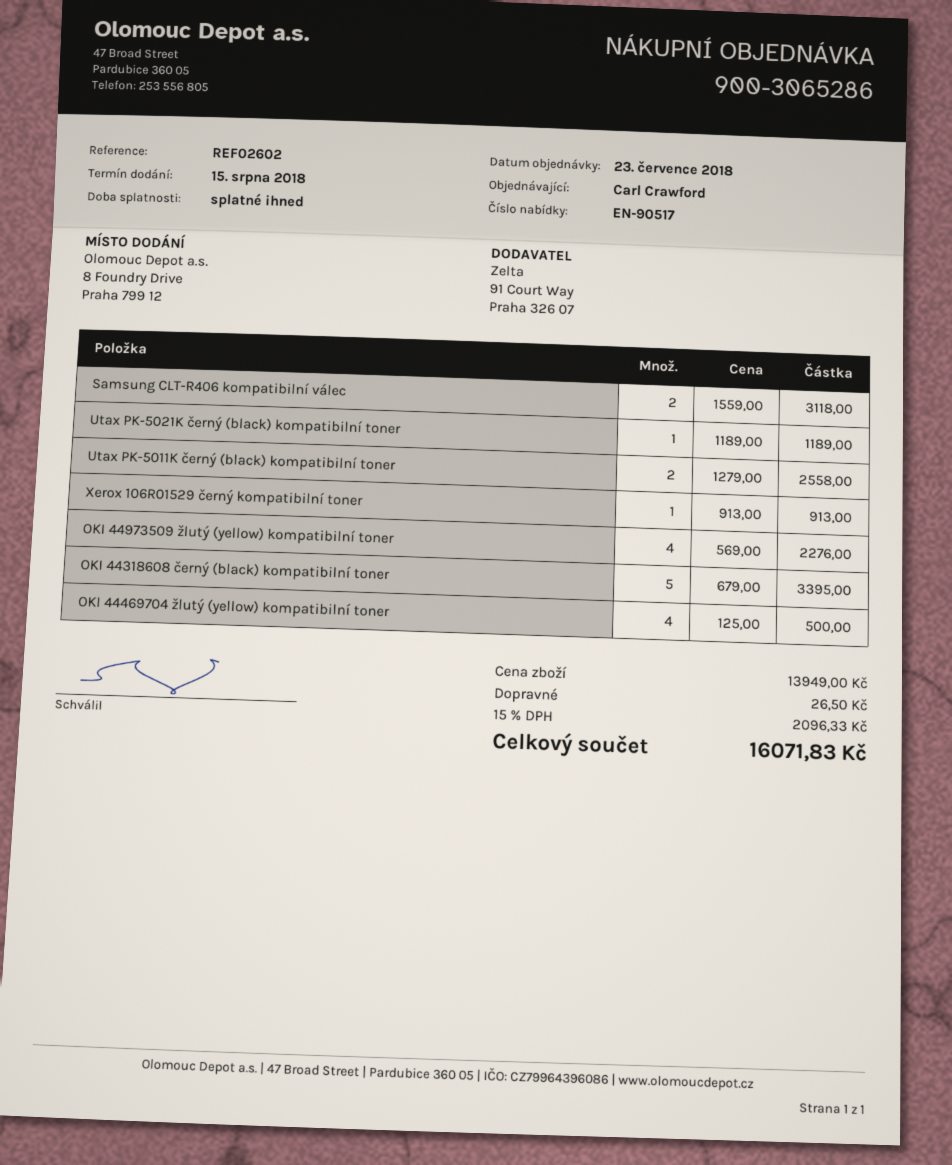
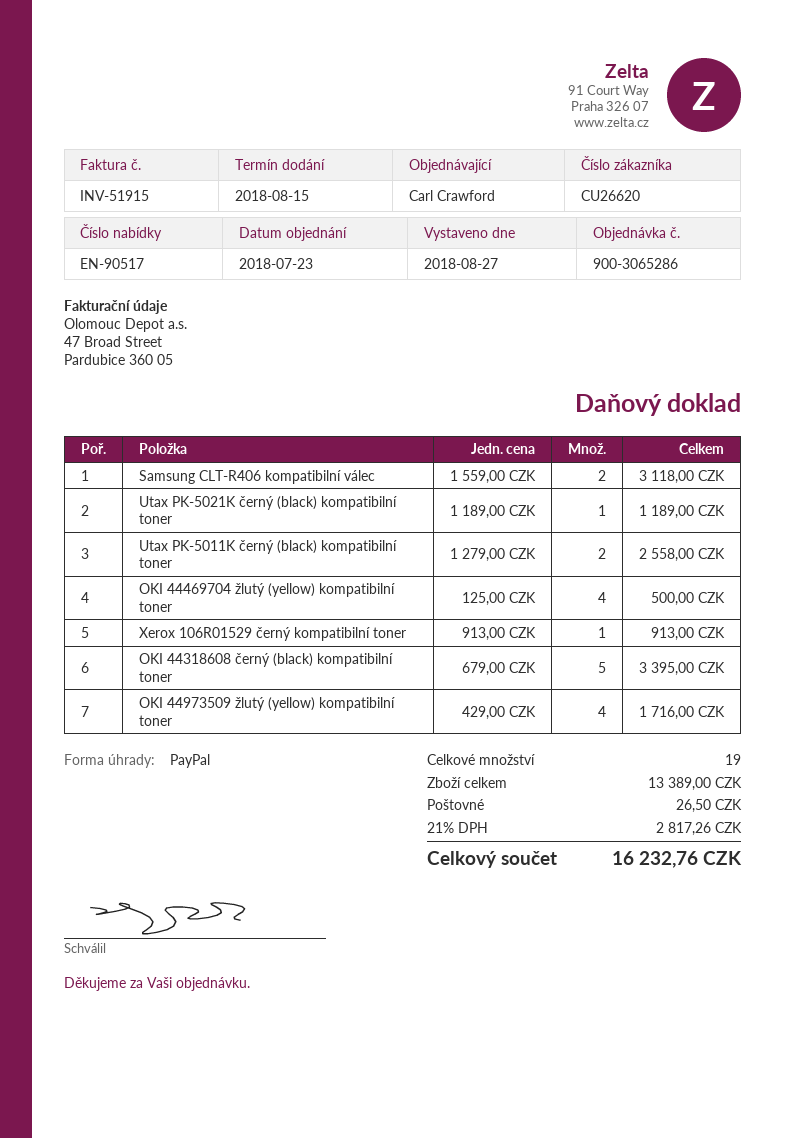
OKI 44973509 žlutý (yellow) kompatibilní toner: 4 x 569.00 = 2276.00 -> 4 x 429.00 = 1716.00
subtotal: 13949.00 -> 13389.00
tax: 15% = 2096.33 -> 21% = 2817.26
total: 16071.83 -> 16232.76

